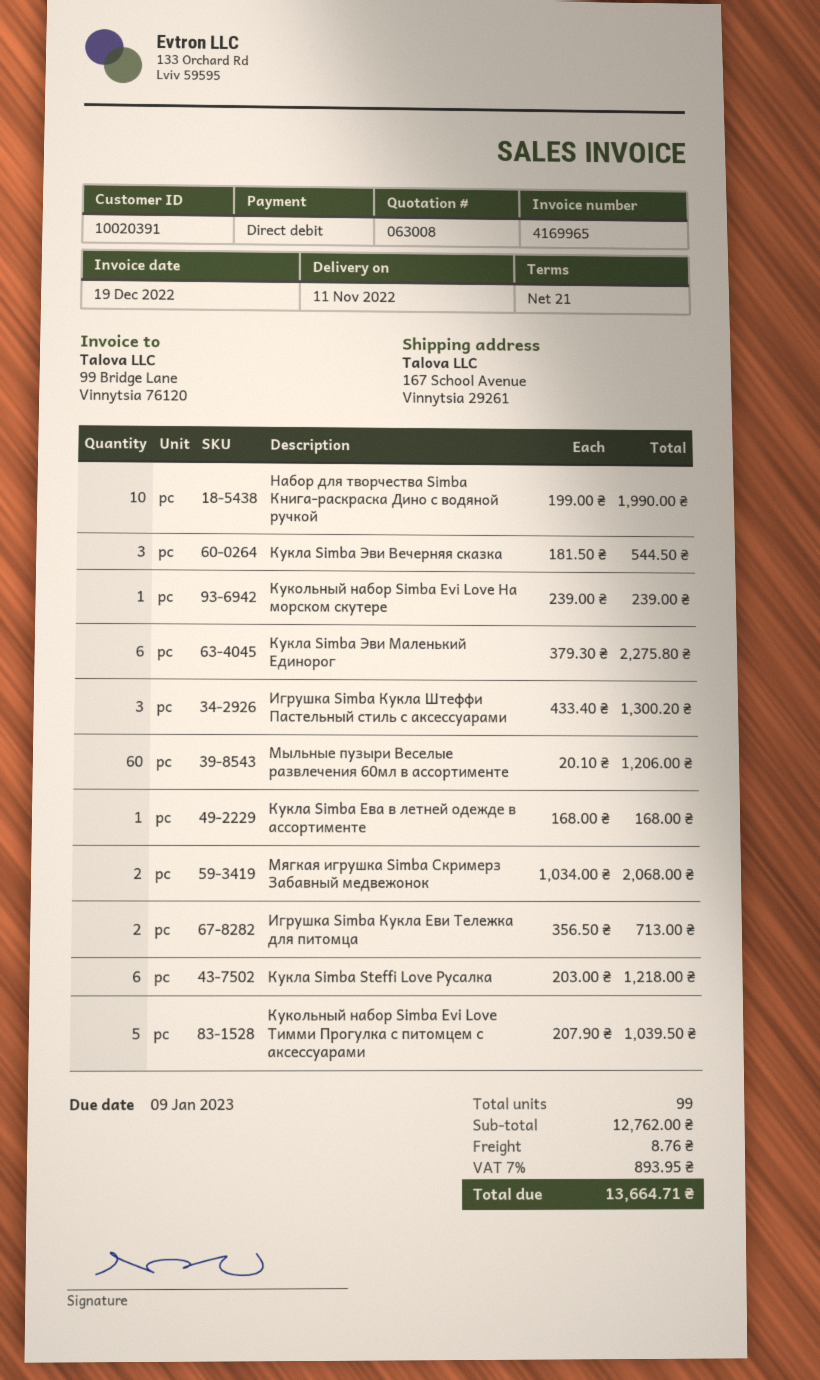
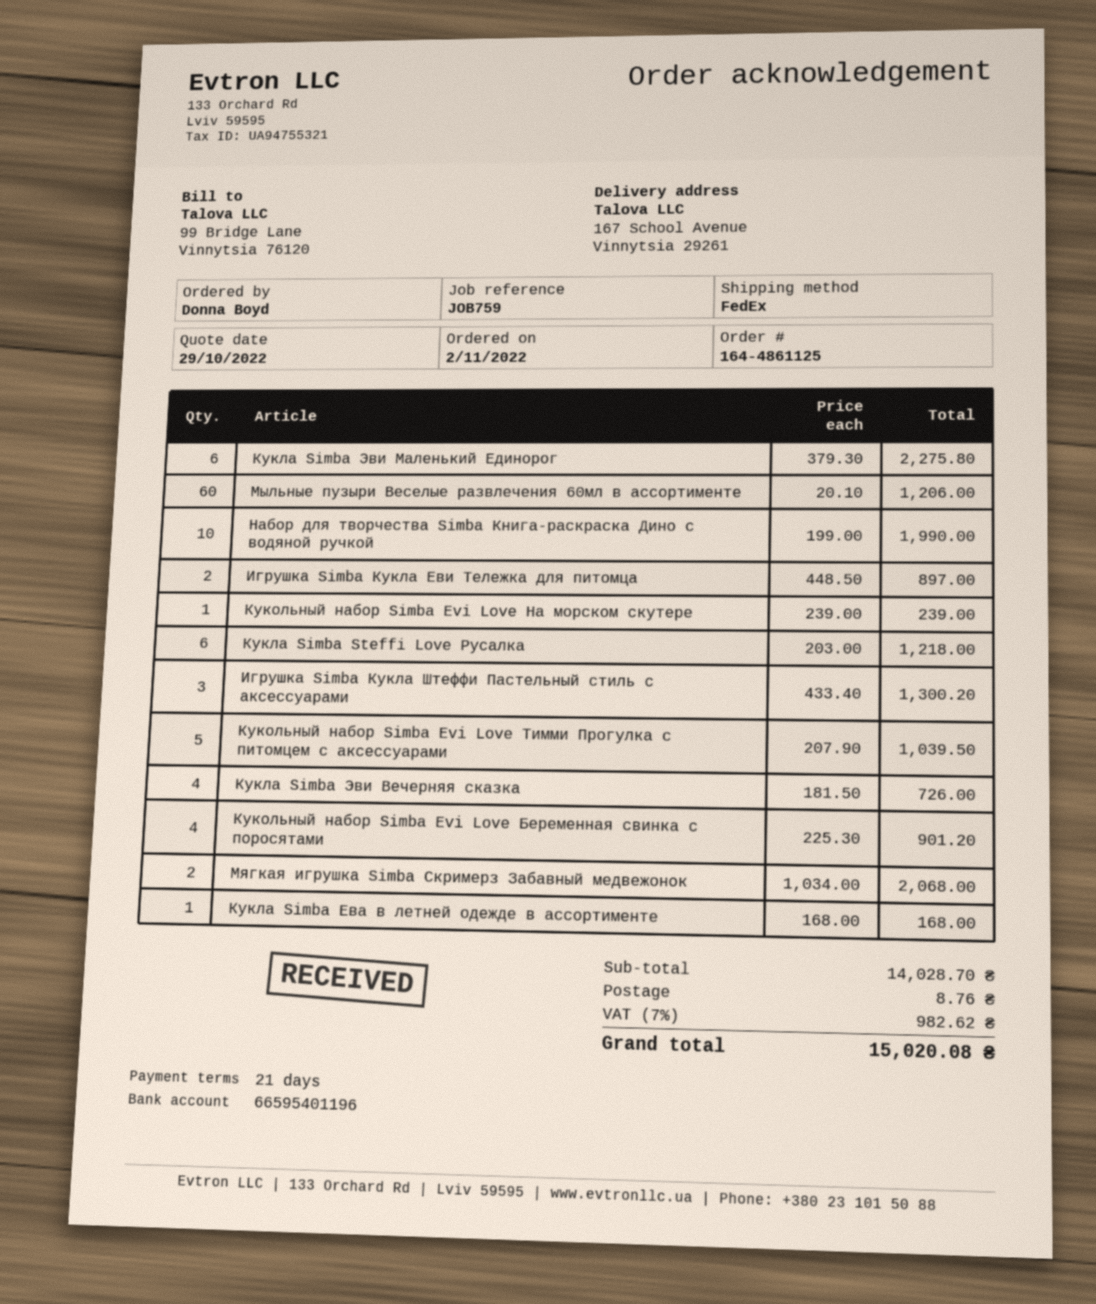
Кукла Simba Эви Вечерняя сказка: 3 x 181.50 = 544.50 -> 4 x 181.50 = 726.00
Игрушка Simba Кукла Еви Тележка для питомца: 2 x 356.50 = 713.00 -> 2 x 448.50 = 897.00
Кукольный набор Simba Evi Love Беременная свинка с поросятами: none -> 4 x 225.30 = 901.20
subtotal: 12762.00 -> 14028.70
tax: 7% = 893.95 -> 7% = 982.62
total: 13664.71 -> 15020.08

